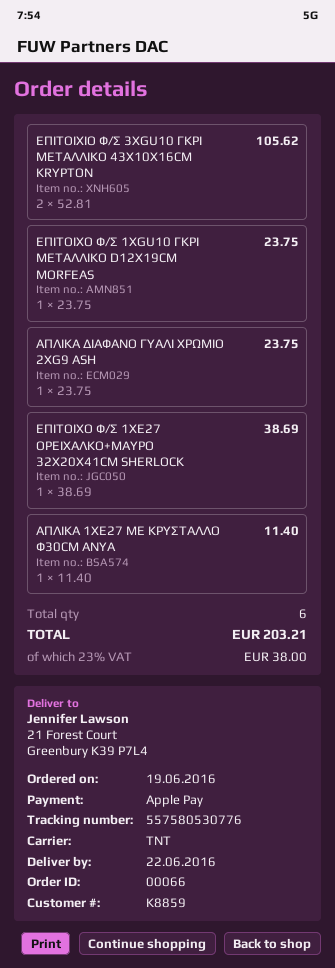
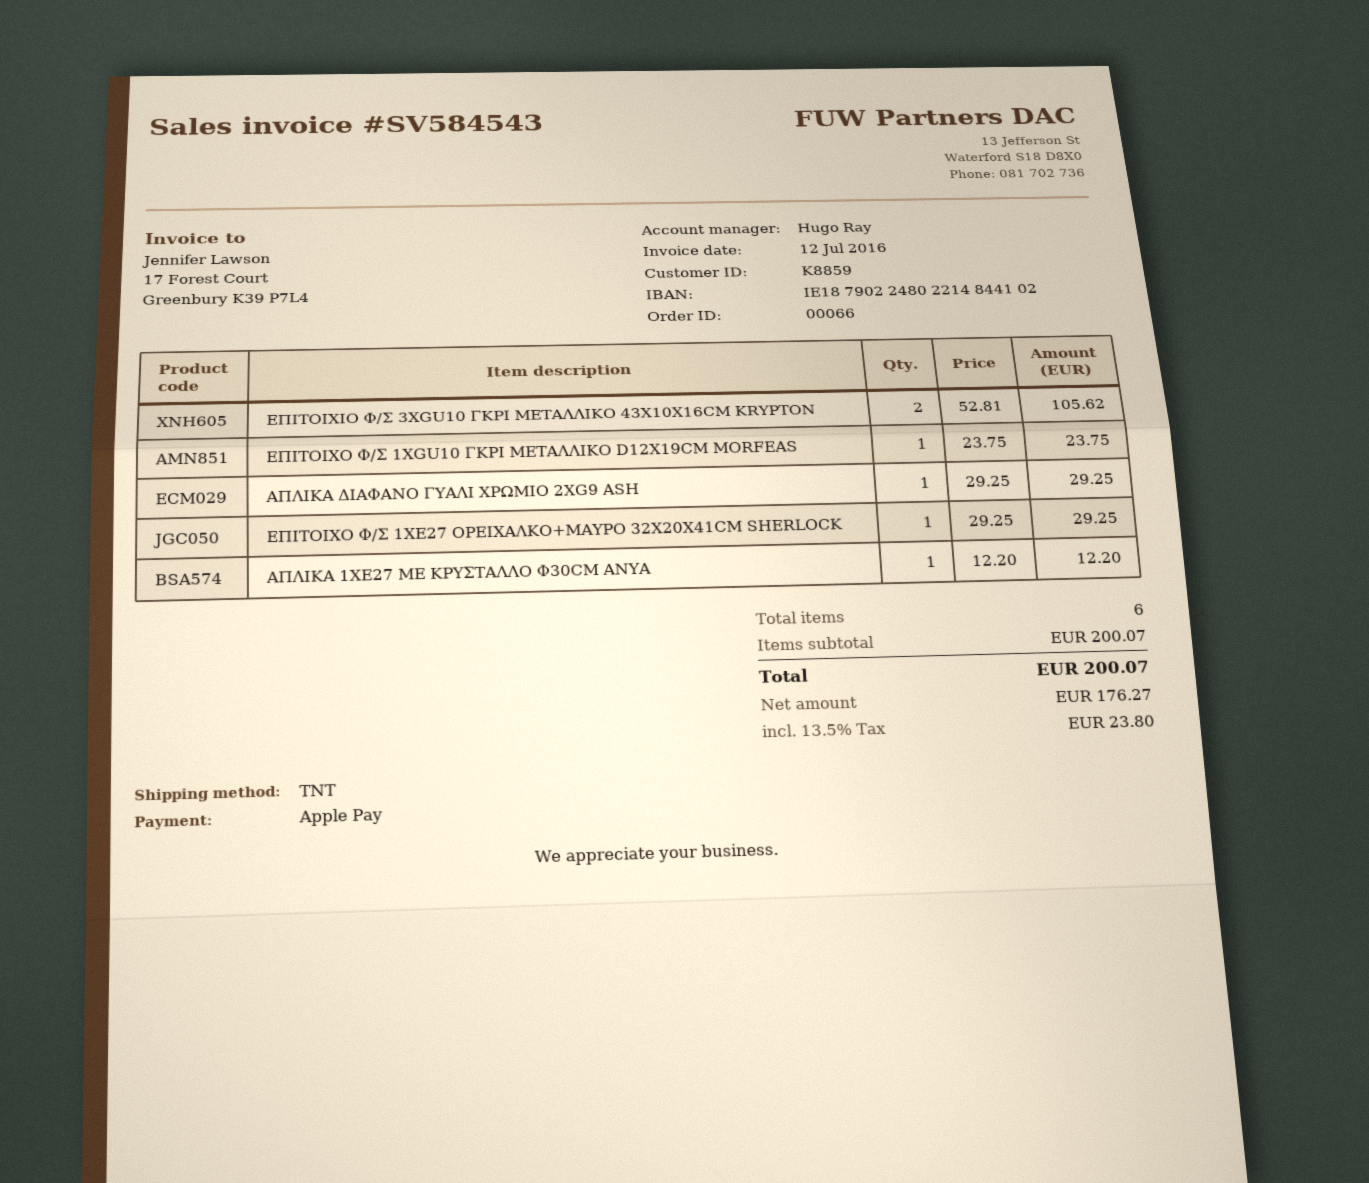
ΑΠΛΙΚΑ ΔΙΑΦΑΝΟ ΓΥΑΛΙ ΧΡΩΜΙΟ 2ΧG9 ASH: 1 x 23.75 = 23.75 -> 1 x 29.25 = 29.25
ΕΠΙΤΟΙΧΟ Φ/Σ 1ΧΕ27 ΟΡΕΙΧΑΛΚΟ+ΜΑΥΡΟ 32Χ20X41CM SHERLOCK: 1 x 38.69 = 38.69 -> 1 x 29.25 = 29.25
ΑΠΛΙΚΑ 1ΧΕ27 ΜΕ ΚΡΥΣΤΑΛΛΟ Φ30CM ANYA: 1 x 11.40 = 11.40 -> 1 x 12.20 = 12.20
tax: 23% = 38.00 -> 13.5% = 23.80
total: 203.21 -> 200.07

